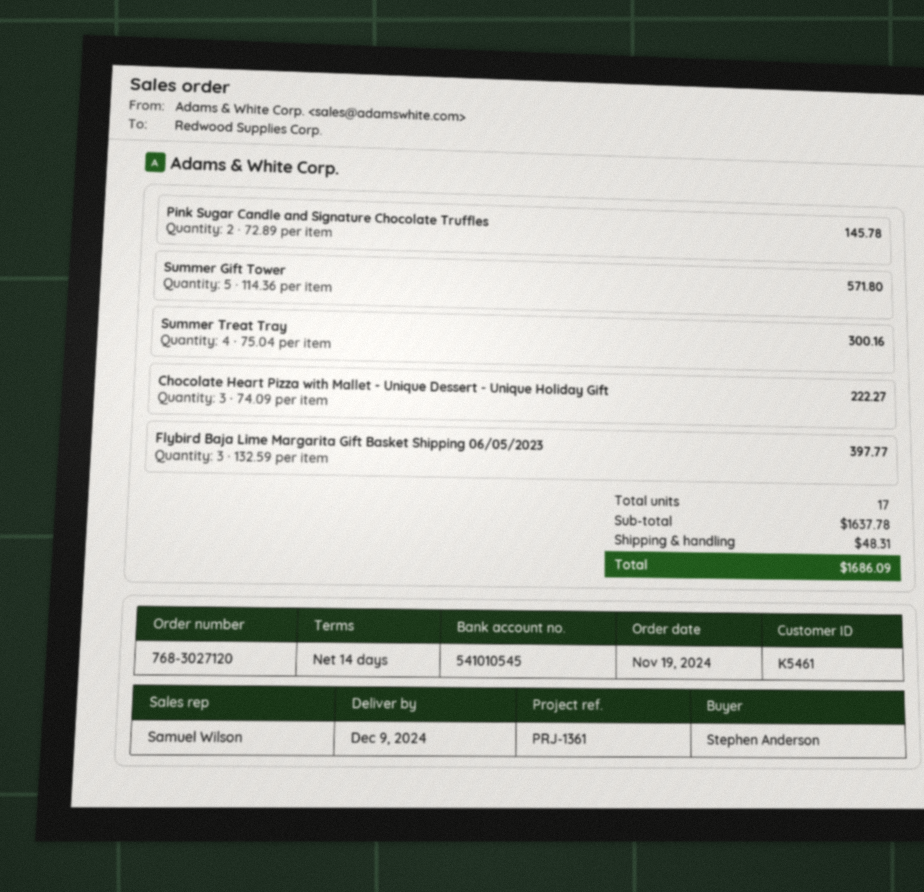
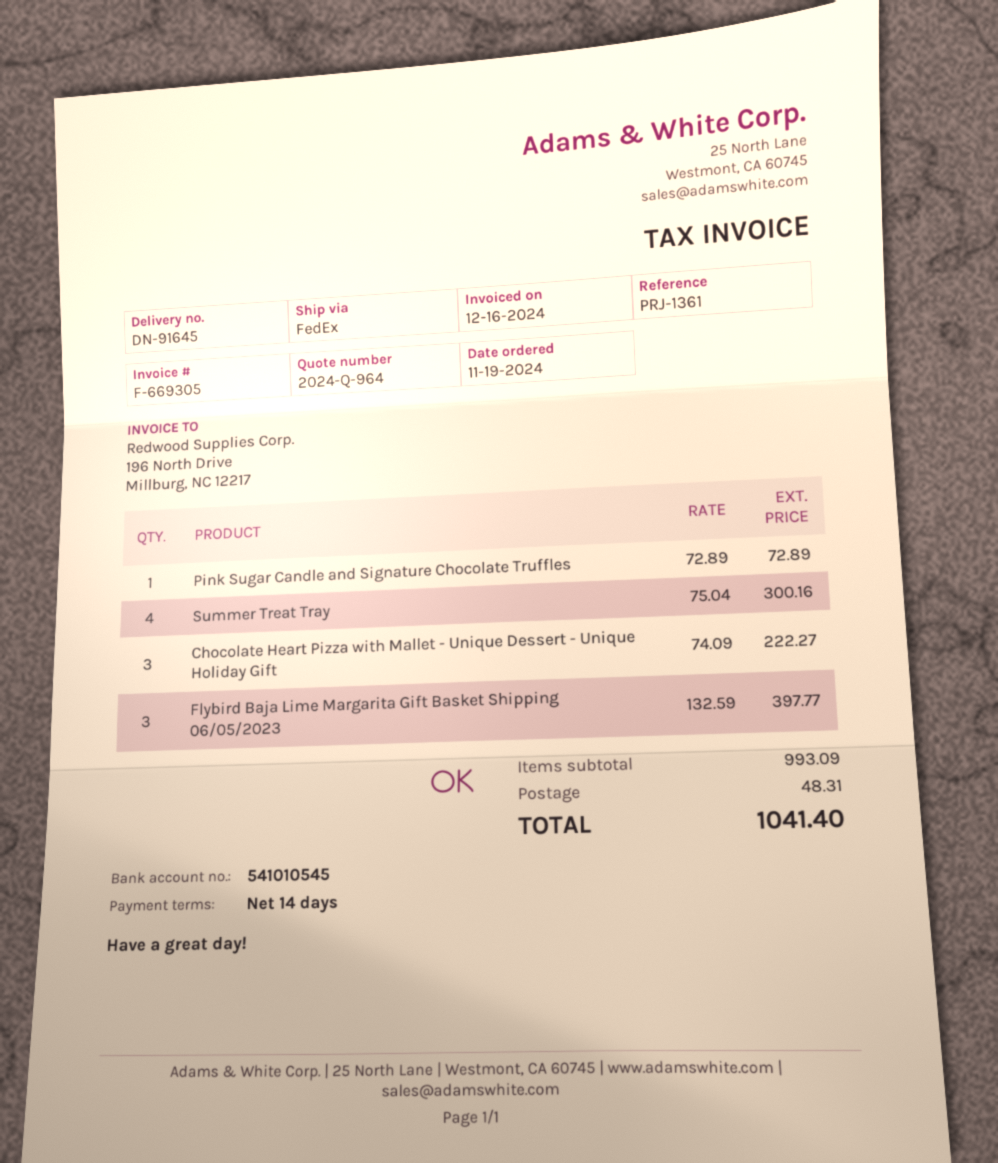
Pink Sugar Candle and Signature Chocolate Truffles: 2 x 72.89 = 145.78 -> 1 x 72.89 = 72.89
Summer Gift Tower: 5 x 114.36 = 571.80 -> none
subtotal: 1637.78 -> 993.09
total: 1686.09 -> 1041.40

